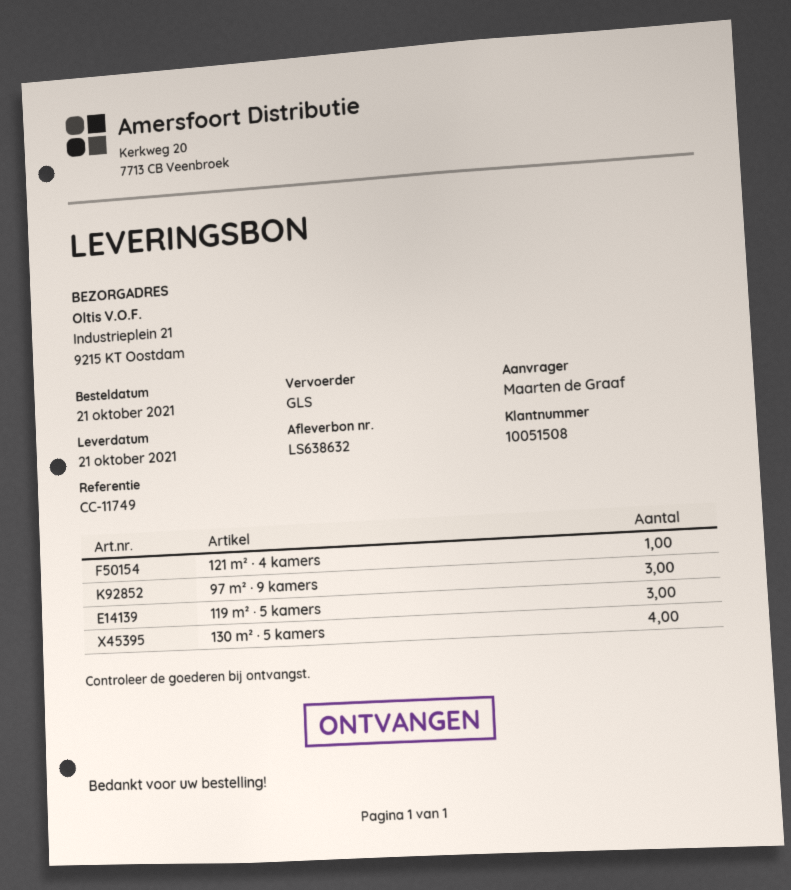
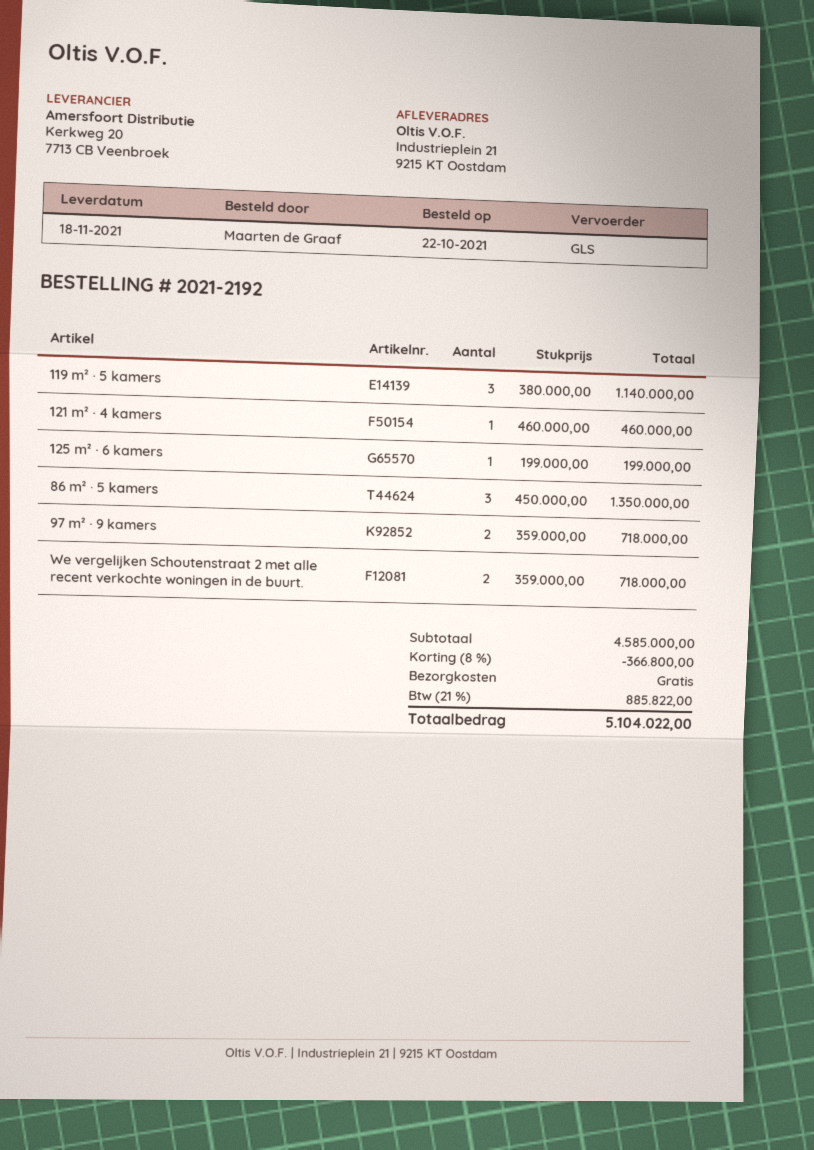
order date: 2021-10-21 -> 2021-10-22
delivery date: 2021-10-21 -> 2021-11-18
97 m² · 9 kamers: 3 -> 2
130 m² · 5 kamers: 4 -> none
125 m² · 6 kamers: none -> 1
86 m² · 5 kamers: none -> 3
We vergelijken Schoutenstraat 2 met alle recent verkochte woningen in de buurt.: none -> 2

